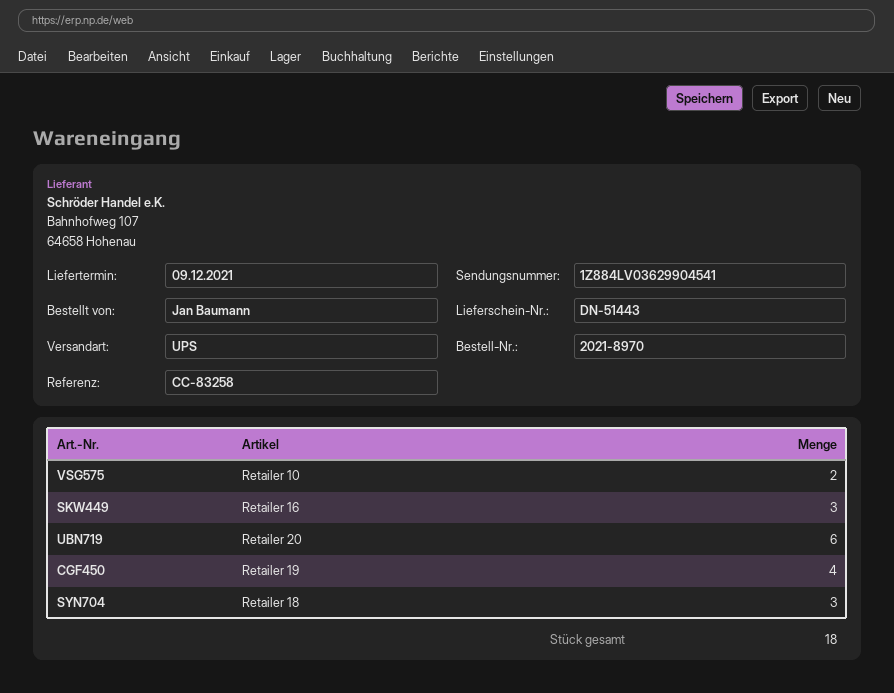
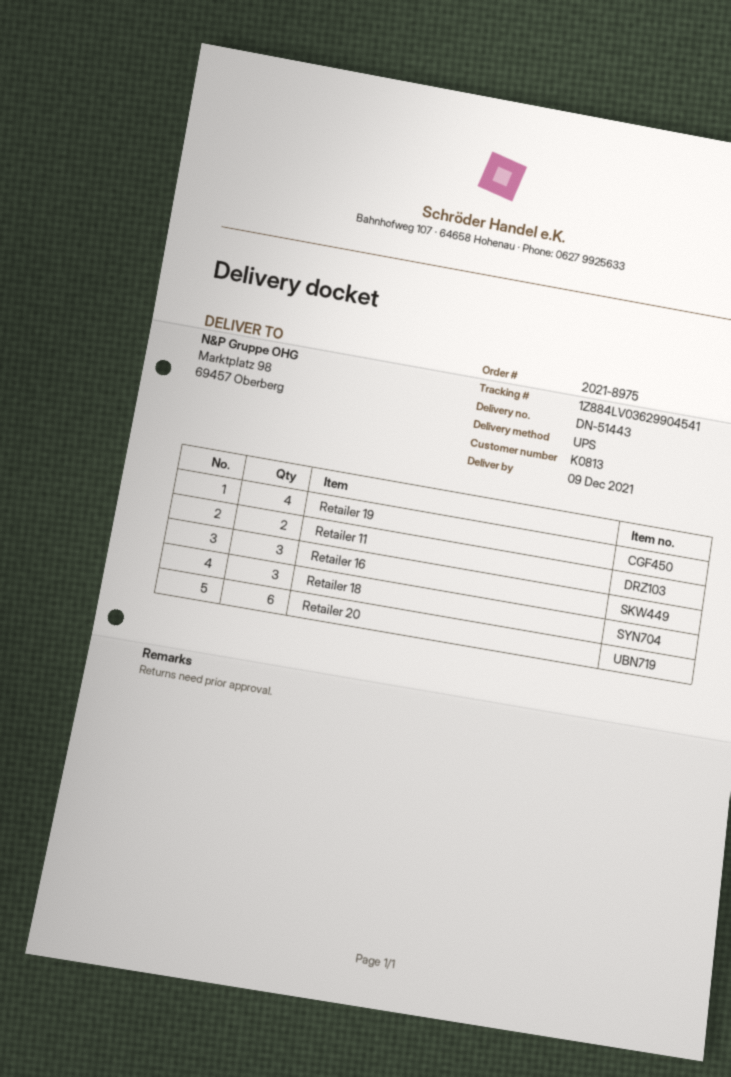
order number: 2021-8970 -> 2021-8975
Retailer 10: 2 -> none
Retailer 11: none -> 2

